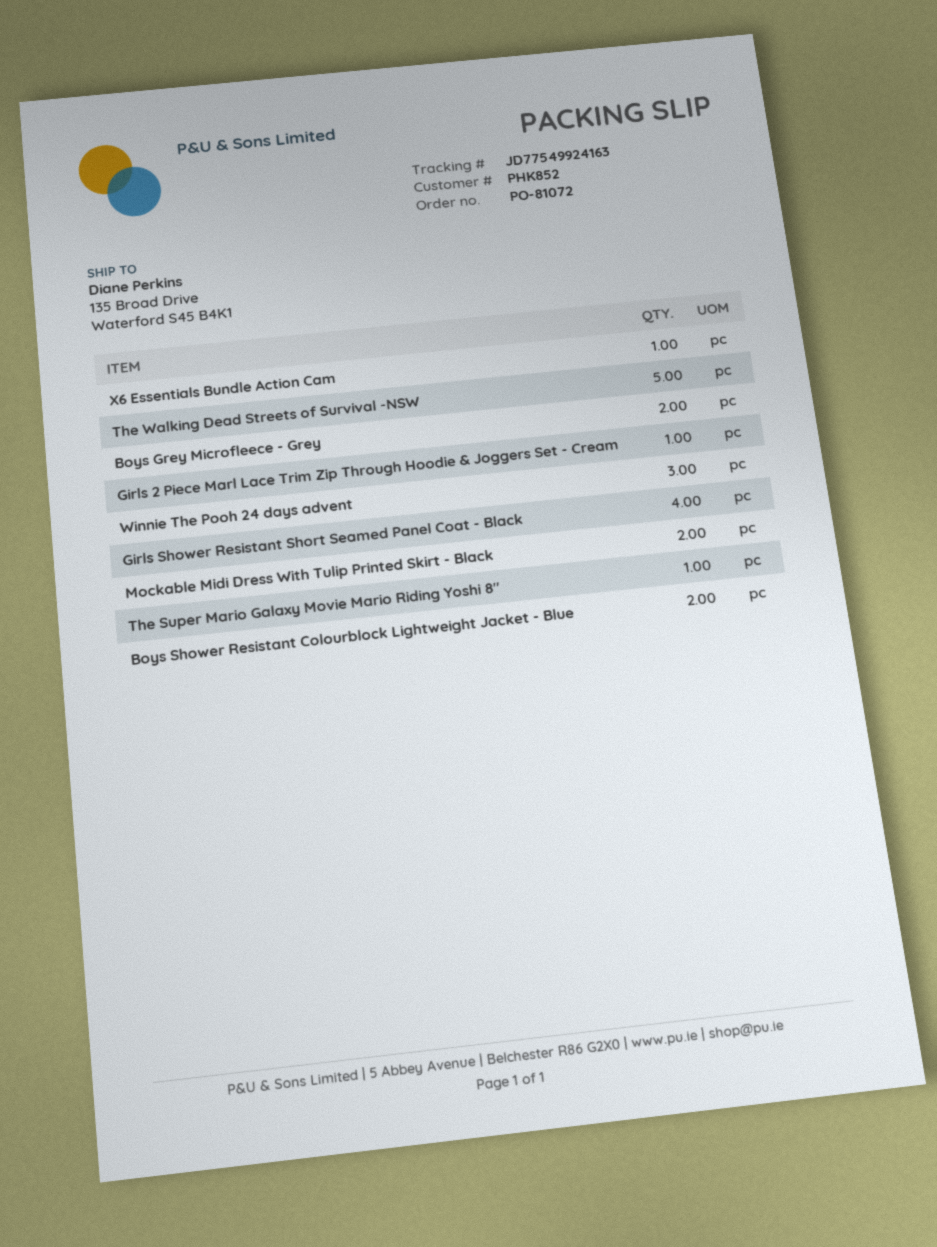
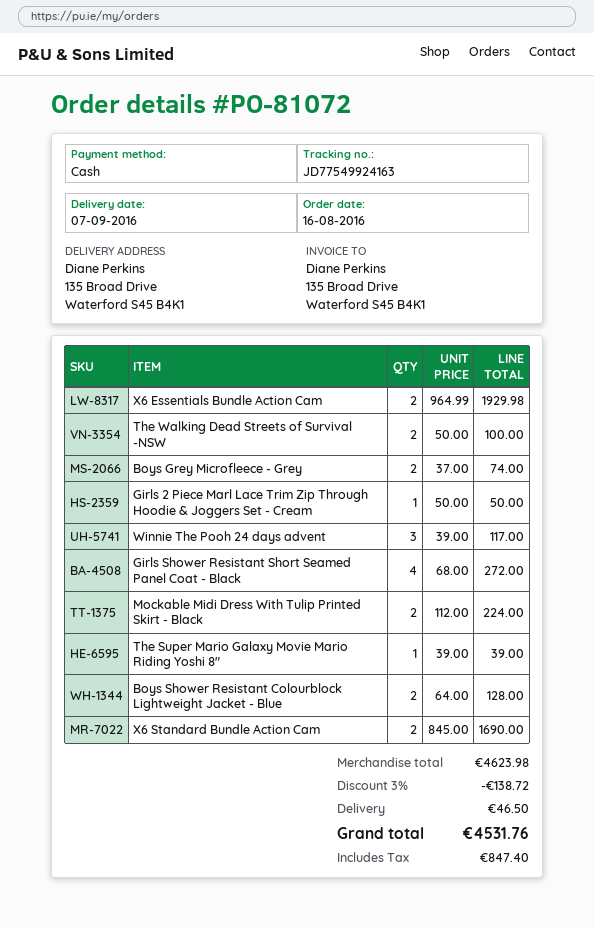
X6 Essentials Bundle Action Cam: 1 -> 2
The Walking Dead Streets of Survival -NSW: 5 -> 2
X6 Standard Bundle Action Cam: none -> 2

